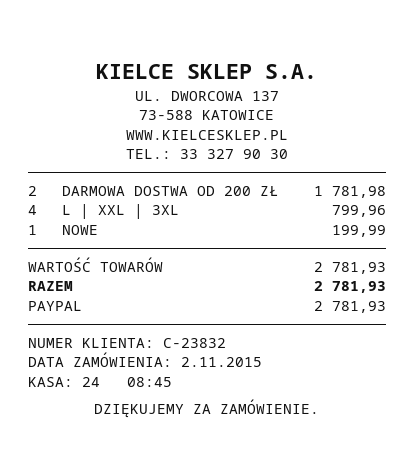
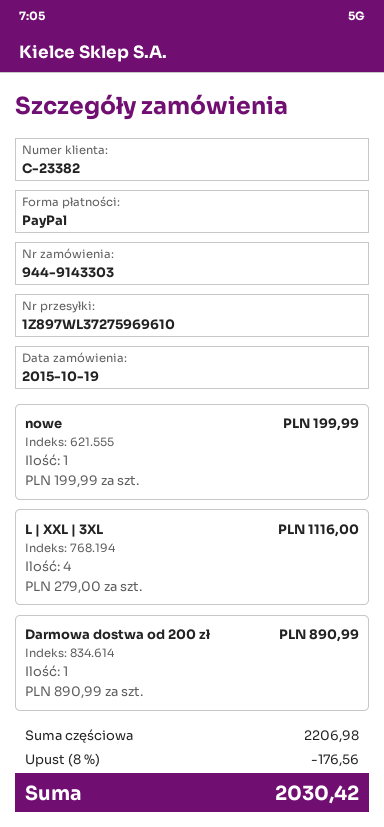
order date: 2015-11-02 -> 2015-10-19
customer number: C-23832 -> C-23382
DARMOWA DOSTWA OD 200 ZŁ: 2 for 1781.98 -> 1 for 890.99
L | XXL | 3XL: 4 for 799.96 -> 4 for 1116.00
subtotal: 2781.93 -> 2206.98
discount: none -> 8% = 176.56
total: 2781.93 -> 2030.42

